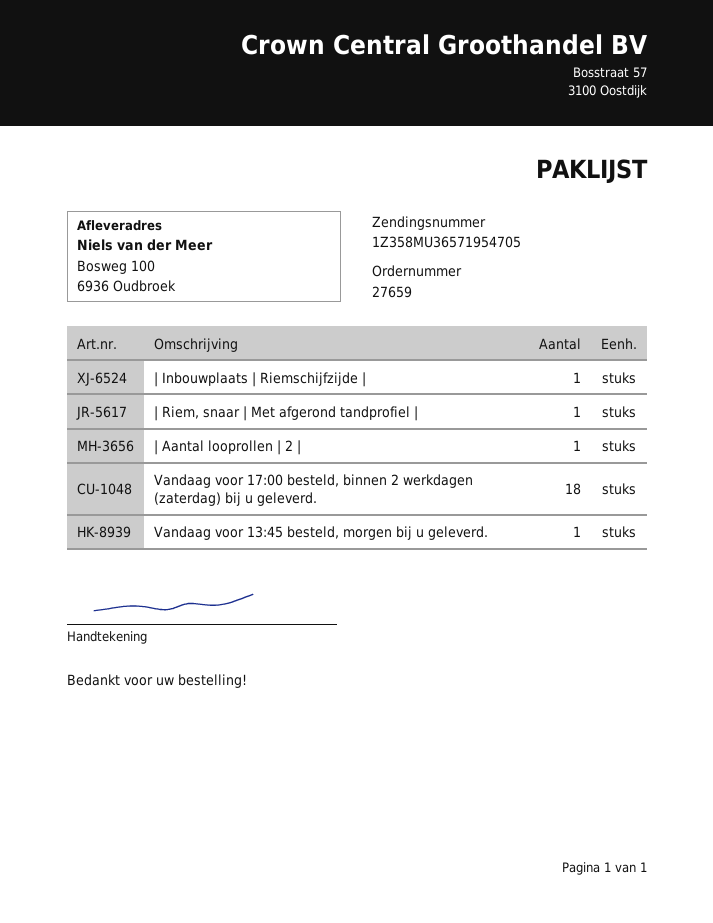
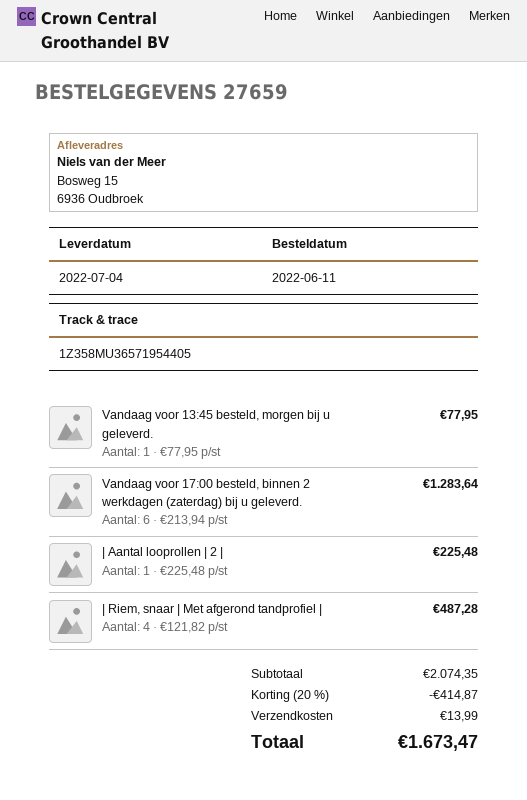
tracking number: 1Z358MU36571954705 -> 1Z358MU36571954405
ship to: Bosweg 100, 6936 Oudbroek -> Bosweg 15, 6936 Oudbroek
| Inbouwplaats | Riemschijfzijde |: 1 -> none
| Riem, snaar | Met afgerond tandprofiel |: 1 -> 4
Vandaag voor 17:00 besteld, binnen 2 werkdagen (zaterdag) bij u geleverd.: 18 -> 6

